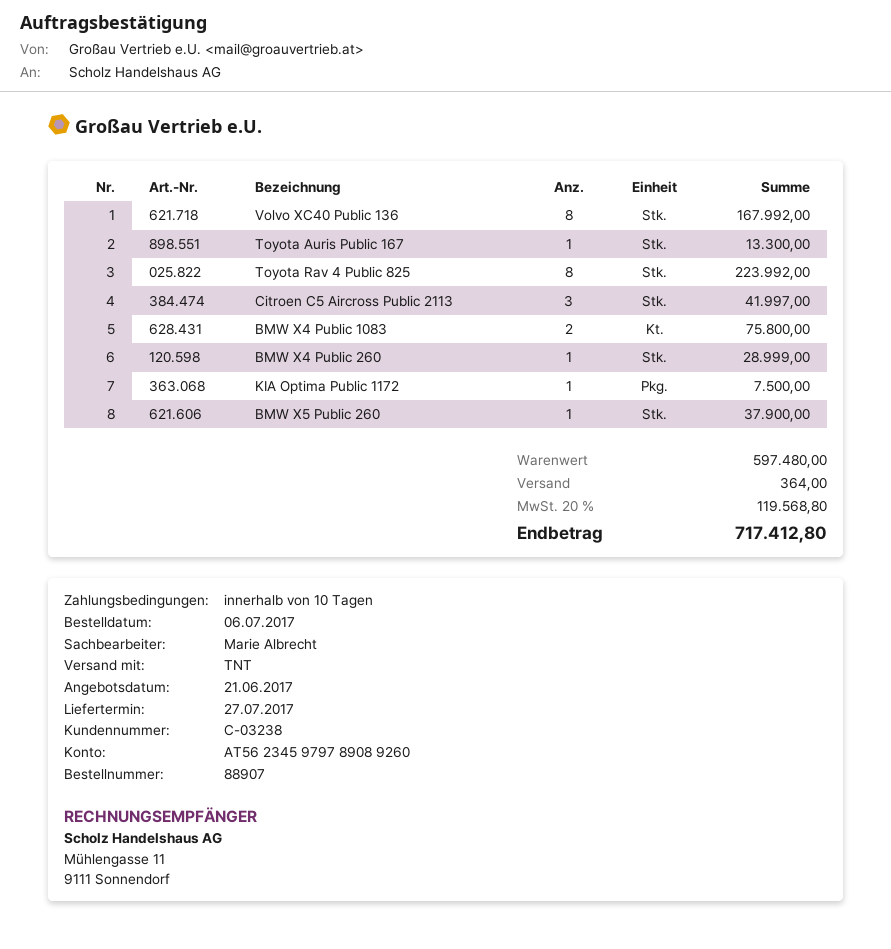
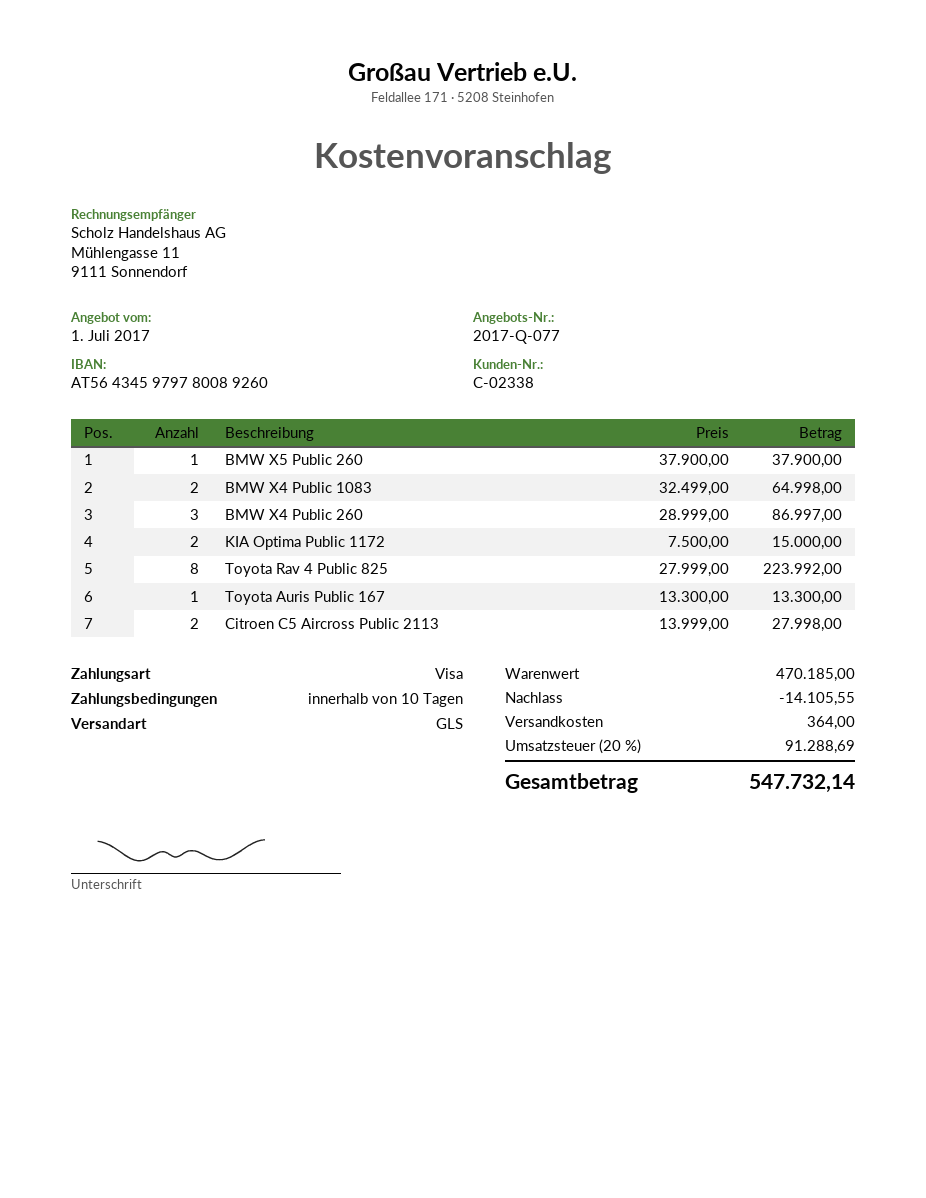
quote date: 2017-06-21 -> 2017-07-01
customer number: C-03238 -> C-02338
bank account: AT562345979789089260 -> AT564345979780089260
shipping method: TNT -> GLS
Volvo XC40 Public 136: 8 for 167992.00 -> none
Citroen C5 Aircross Public 2113: 3 for 41997.00 -> 2 for 27998.00
BMW X4 Public 1083: 2 for 75800.00 -> 2 for 64998.00
BMW X4 Public 260: 1 for 28999.00 -> 3 for 86997.00
KIA Optima Public 1172: 1 for 7500.00 -> 2 for 15000.00
subtotal: 597480.00 -> 470185.00
discount: none -> 14105.55
tax: 20% = 119568.80 -> 20% = 91288.69
total: 717412.80 -> 547732.14

